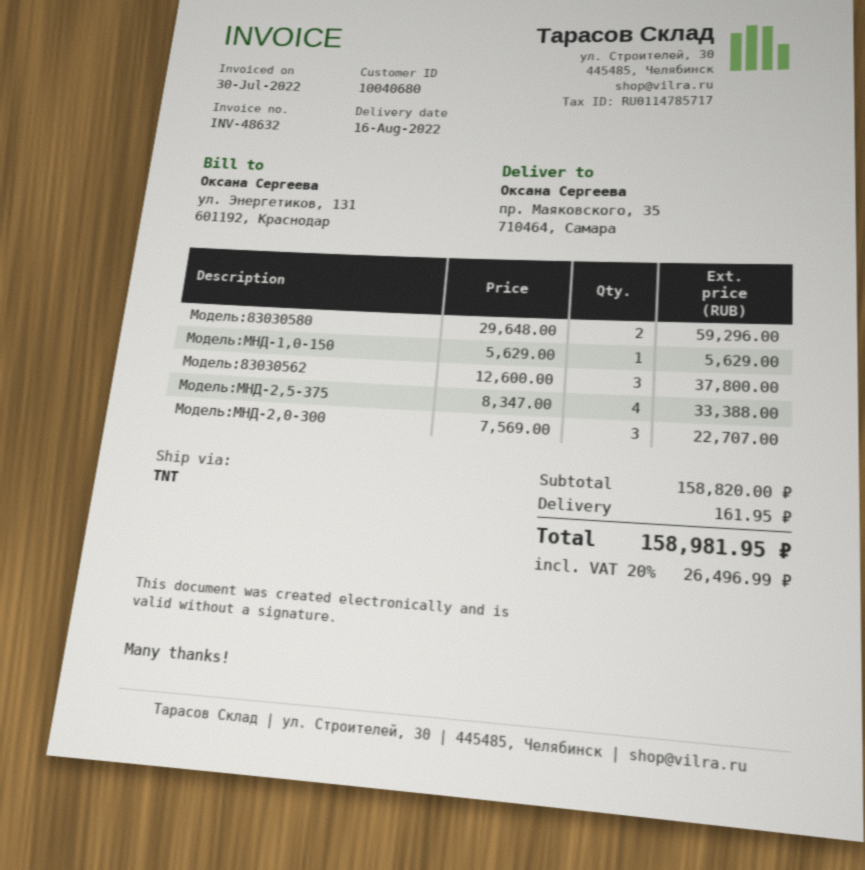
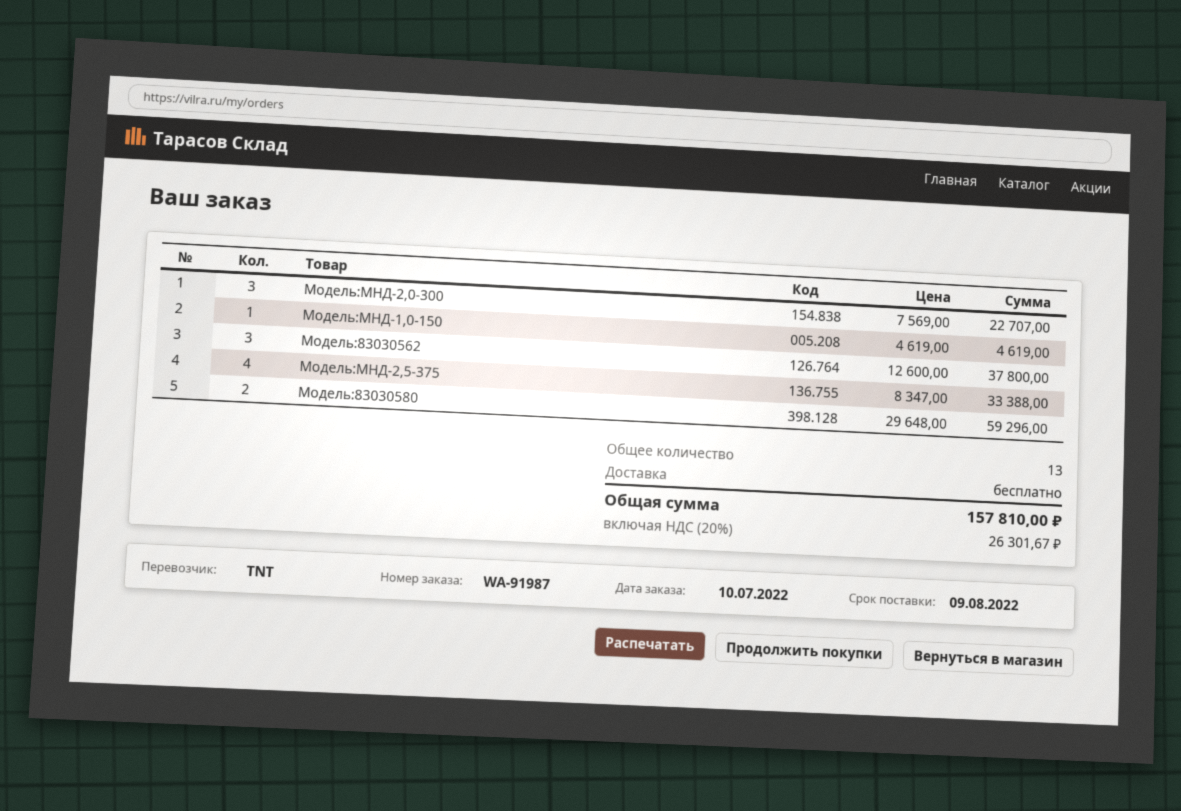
delivery date: 2022-08-16 -> 2022-08-09
Модель:МНД-1,0-150: 1 x 5629.00 = 5629.00 -> 1 x 4619.00 = 4619.00
shipping: 161.95 -> 0.00
tax: 20% = 26496.99 -> 20% = 26301.67
total: 158981.95 -> 157810.00

